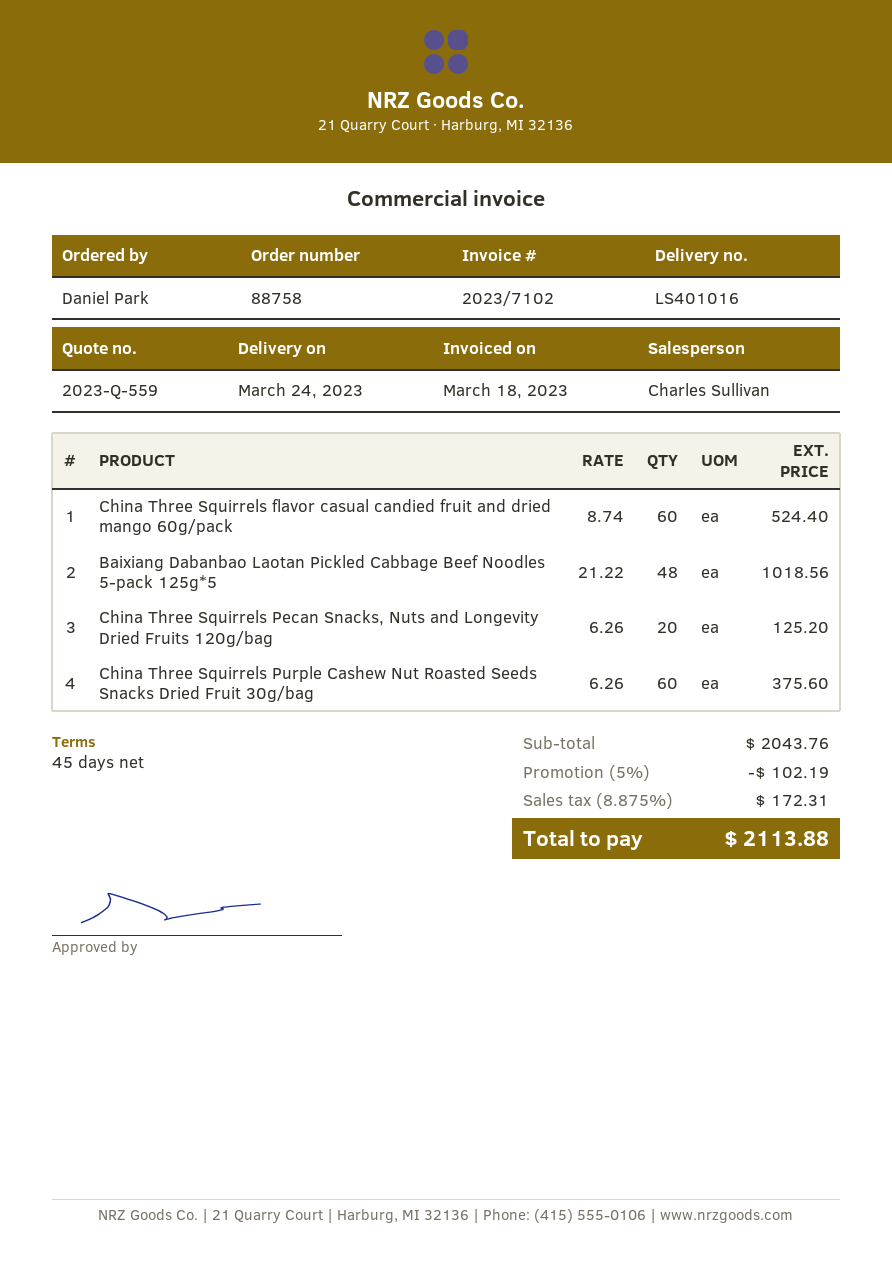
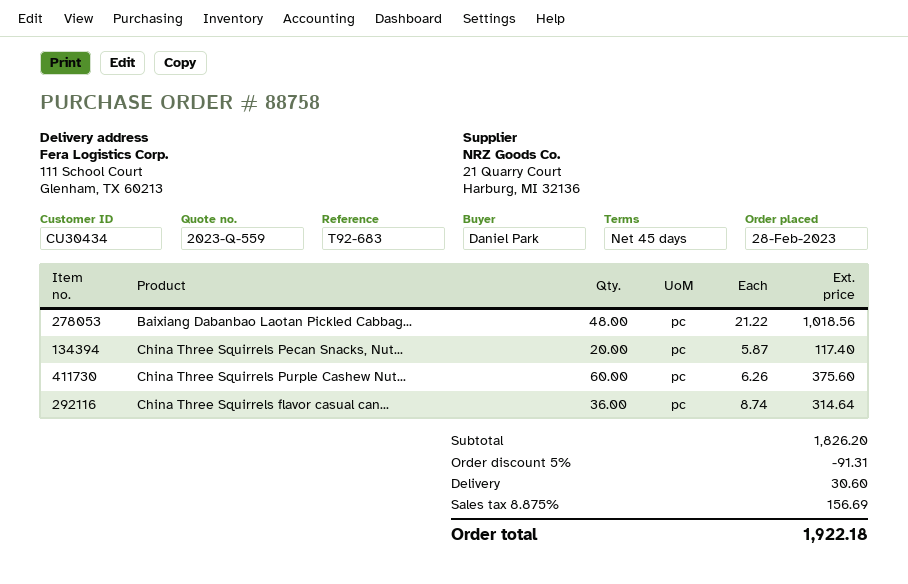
China Three Squirrels flavor casual candied fruit and dried mango 60g/pack: 60 x 8.74 = 524.40 -> 36 x 8.74 = 314.64
China Three Squirrels Pecan Snacks, Nuts and Longevity Dried Fruits 120g/bag: 20 x 6.26 = 125.20 -> 20 x 5.87 = 117.40
subtotal: 2043.76 -> 1826.20
discount: 5% = 102.19 -> 5% = 91.31
shipping: none -> 30.60
tax: 8.875% = 172.31 -> 8.875% = 156.69
total: 2113.88 -> 1922.18

